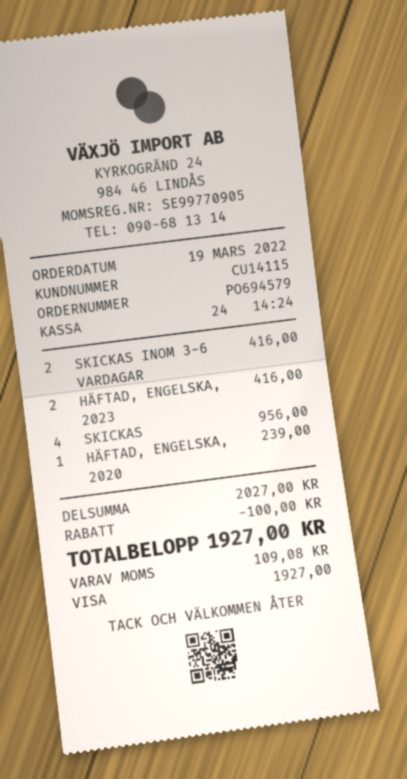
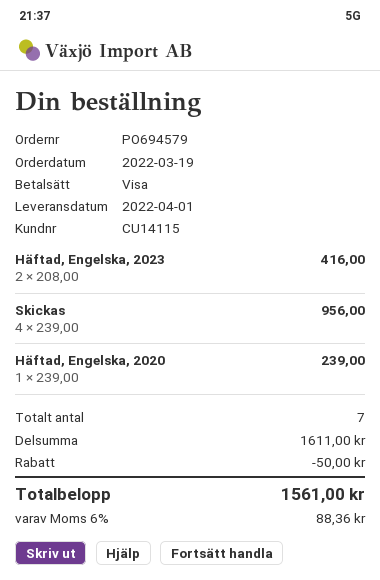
SKICKAS INOM 3-6 VARDAGAR: 2 for 416.00 -> none
subtotal: 2027.00 -> 1611.00
discount: 100.00 -> 50.00
tax: 109.08 -> 88.36
total: 1927.00 -> 1561.00

